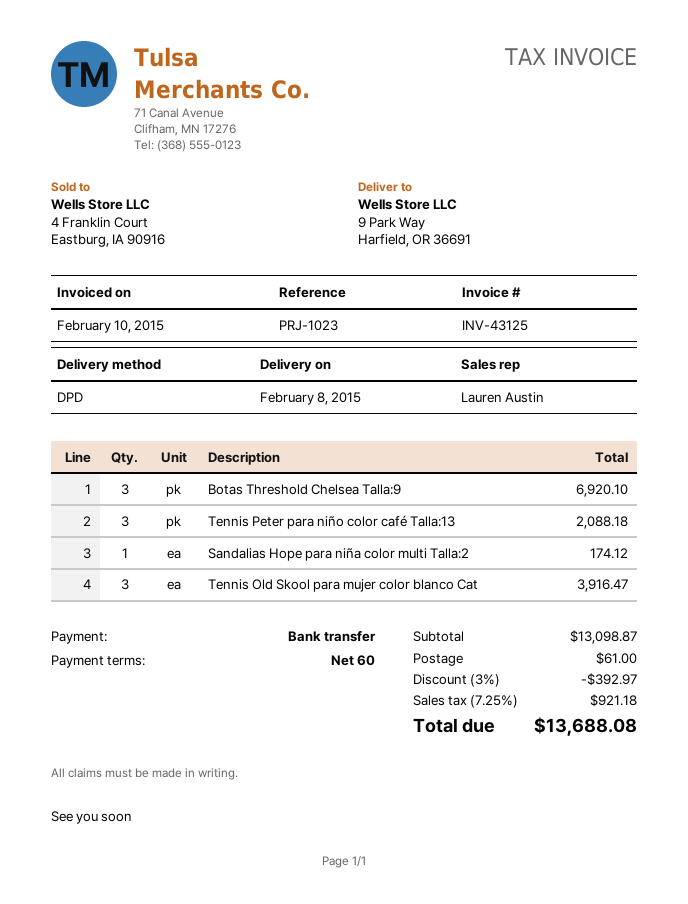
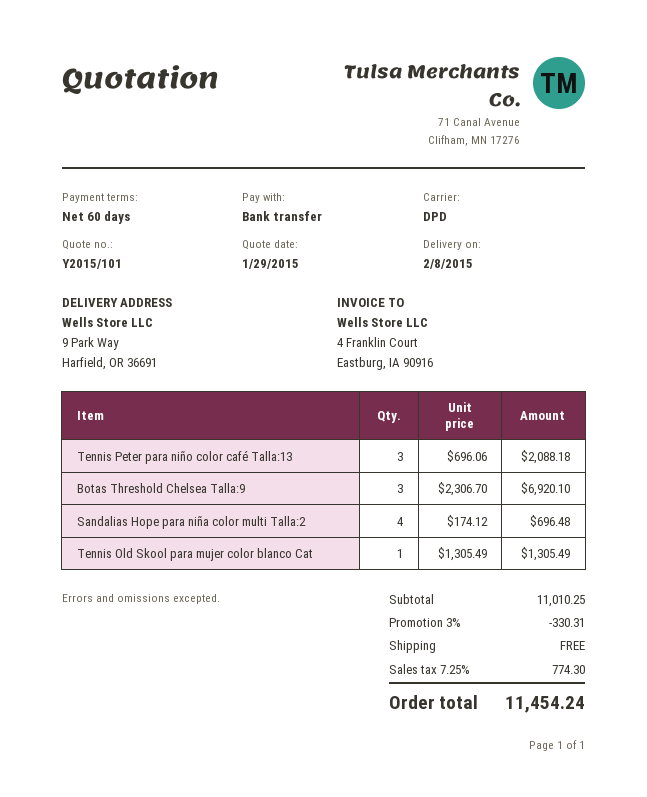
Sandalias Hope para niña color multi Talla:2: 1 for 174.12 -> 4 for 696.48
Tennis Old Skool para mujer color blanco Cat: 3 for 3916.47 -> 1 for 1305.49
subtotal: 13098.87 -> 11010.25
discount: 3% = 392.97 -> 3% = 330.31
shipping: 61.00 -> 0.00
tax: 7.25% = 921.18 -> 7.25% = 774.30
total: 13688.08 -> 11454.24

